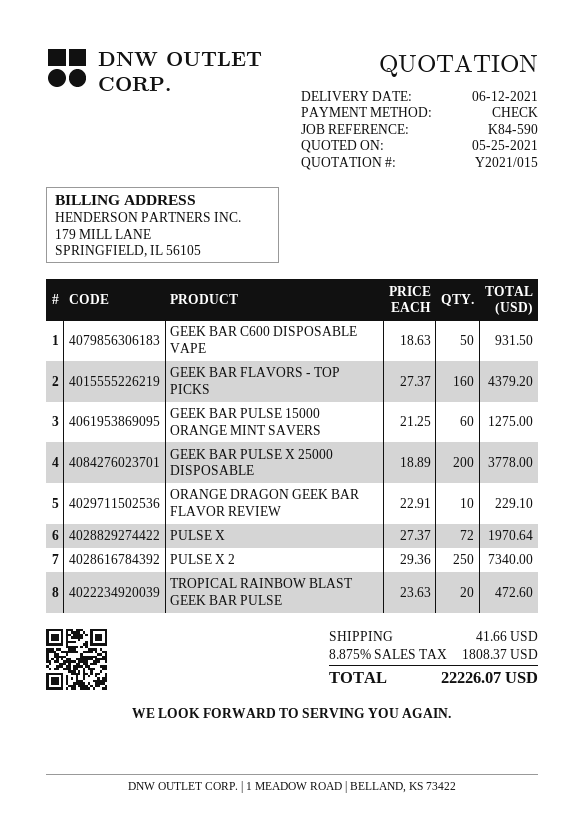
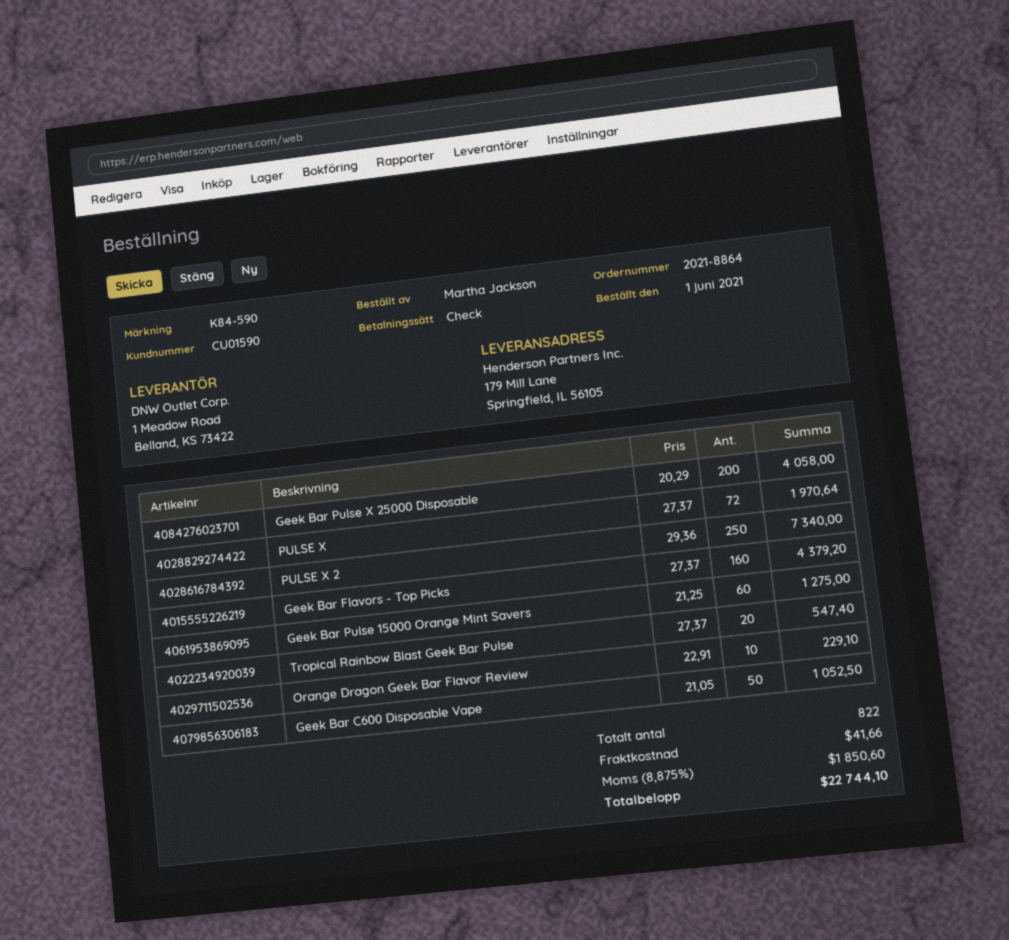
GEEK BAR C600 DISPOSABLE VAPE: 50 x 18.63 = 931.50 -> 50 x 21.05 = 1052.50
GEEK BAR PULSE X 25000 DISPOSABLE: 200 x 18.89 = 3778.00 -> 200 x 20.29 = 4058.00
TROPICAL RAINBOW BLAST GEEK BAR PULSE: 20 x 23.63 = 472.60 -> 20 x 27.37 = 547.40
tax: 8.875% = 1808.37 -> 8.875% = 1850.60
total: 22226.07 -> 22744.10

